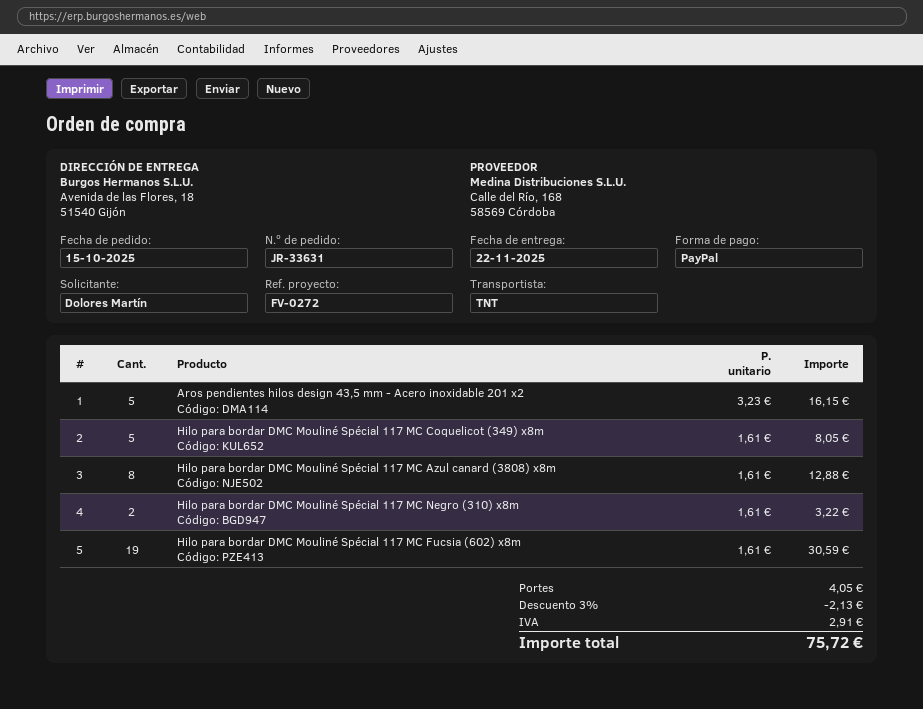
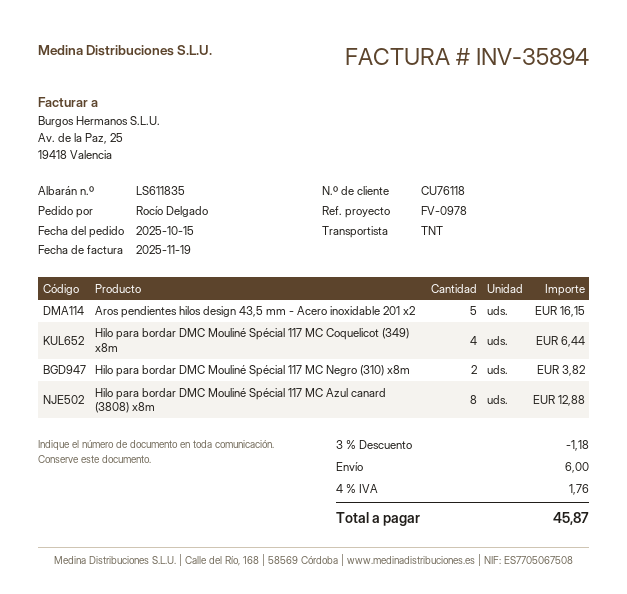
reference: FV-0272 -> FV-0978
ordered by: Dolores Martín -> Rocío Delgado
Hilo para bordar DMC Mouliné Spécial 117 MC Coquelicot (349) x8m: 5 for 8.05 -> 4 for 6.44
Hilo para bordar DMC Mouliné Spécial 117 MC Negro (310) x8m: 2 for 3.22 -> 2 for 3.82
Hilo para bordar DMC Mouliné Spécial 117 MC Fucsia (602) x8m: 19 for 30.59 -> none
discount: 3% = 2.13 -> 3% = 1.18
shipping: 4.05 -> 6.00
tax: 2.91 -> 1.76
total: 75.72 -> 45.87

